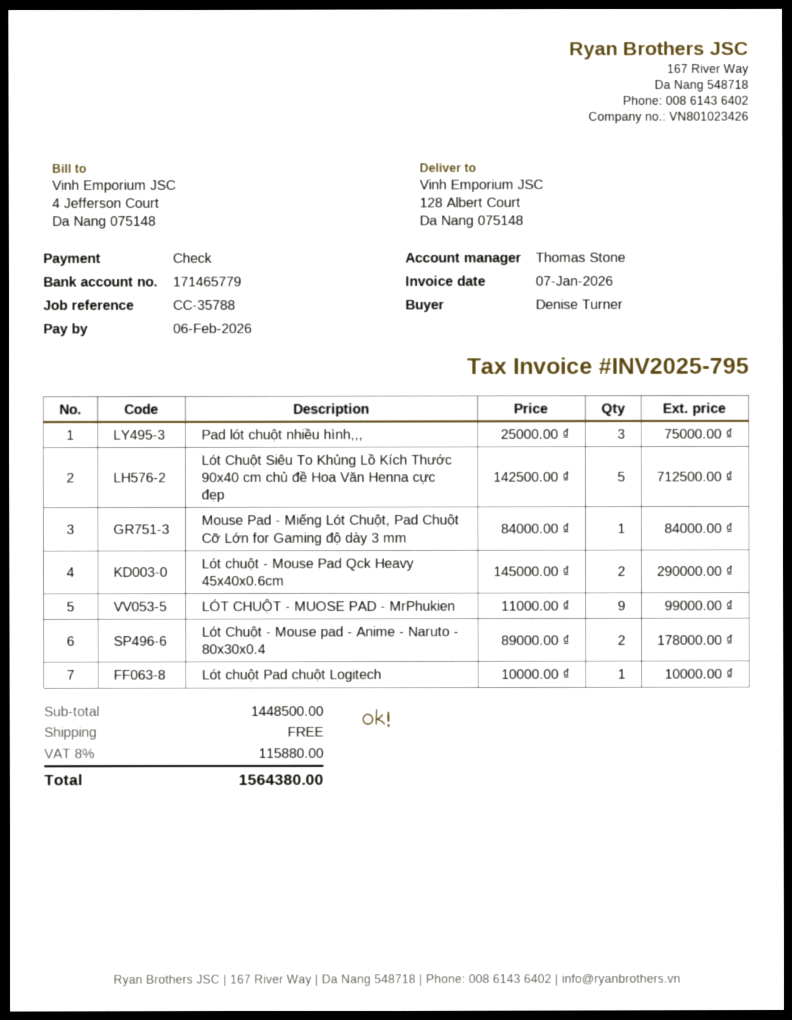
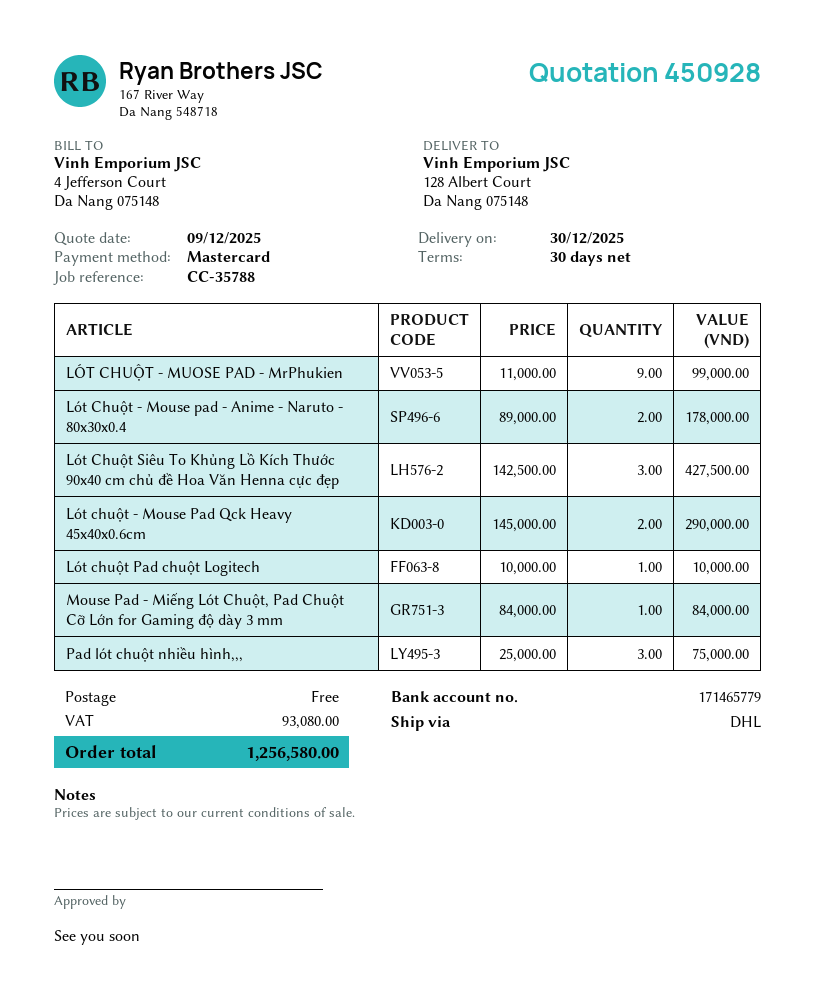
payment method: cheque -> Mastercard
Lót Chuột Siêu To Khủng Lồ Kích Thước 90x40 cm chủ đề Hoa Văn Henna cực đẹp: 5 x 142500.00 = 712500.00 -> 3 x 142500.00 = 427500.00
tax: 115880.00 -> 93080.00
total: 1564380.00 -> 1256580.00

